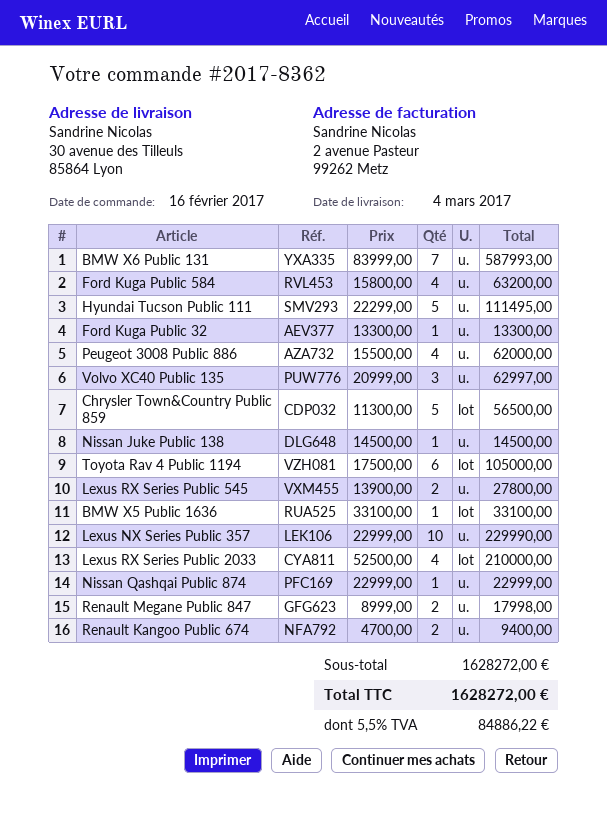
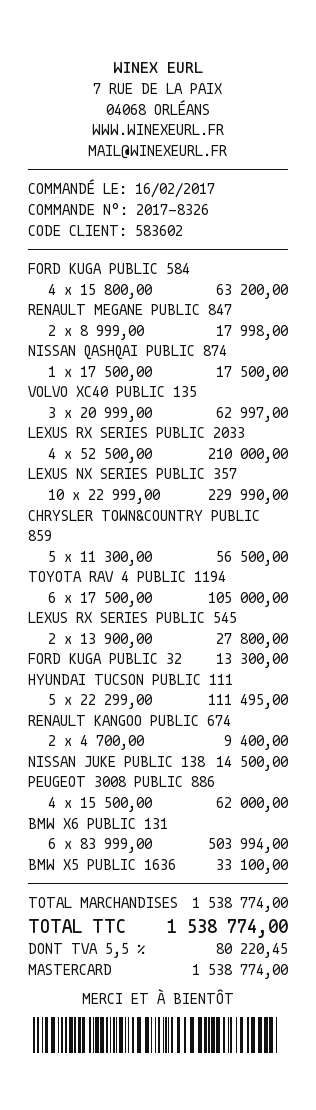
order number: 2017-8362 -> 2017-8326
BMW X6 Public 131: 7 x 83999.00 = 587993.00 -> 6 x 83999.00 = 503994.00
Nissan Qashqai Public 874: 1 x 22999.00 = 22999.00 -> 1 x 17500.00 = 17500.00
subtotal: 1628272.00 -> 1538774.00
tax: 5.5% = 84886.22 -> 5.5% = 80220.45
total: 1628272.00 -> 1538774.00

